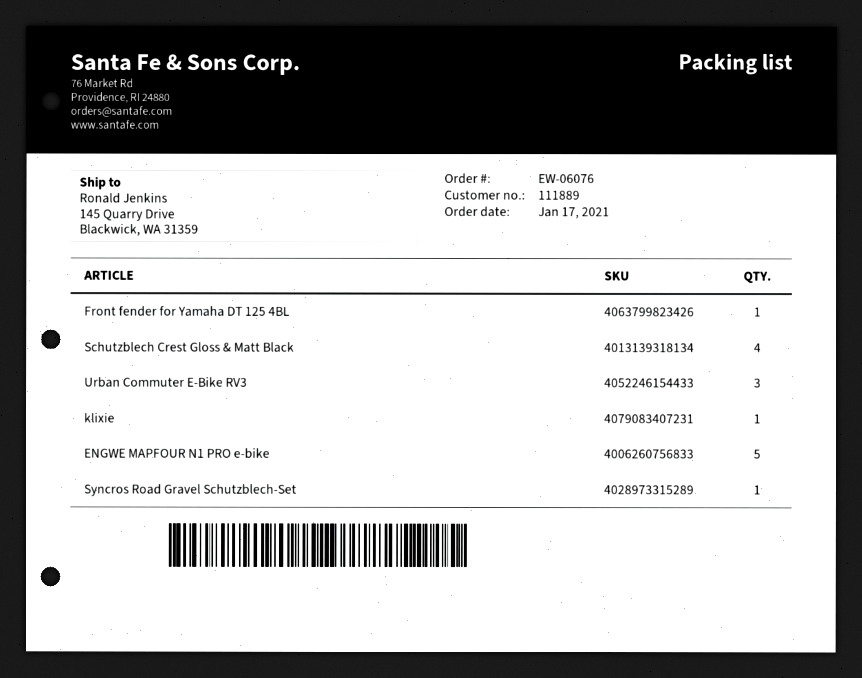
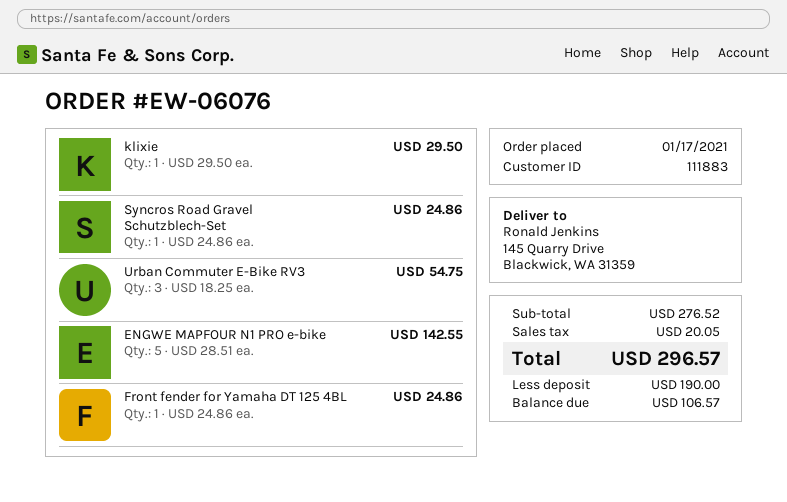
customer number: 111889 -> 111883
Schutzblech Crest Gloss & Matt Black: 4 -> none

